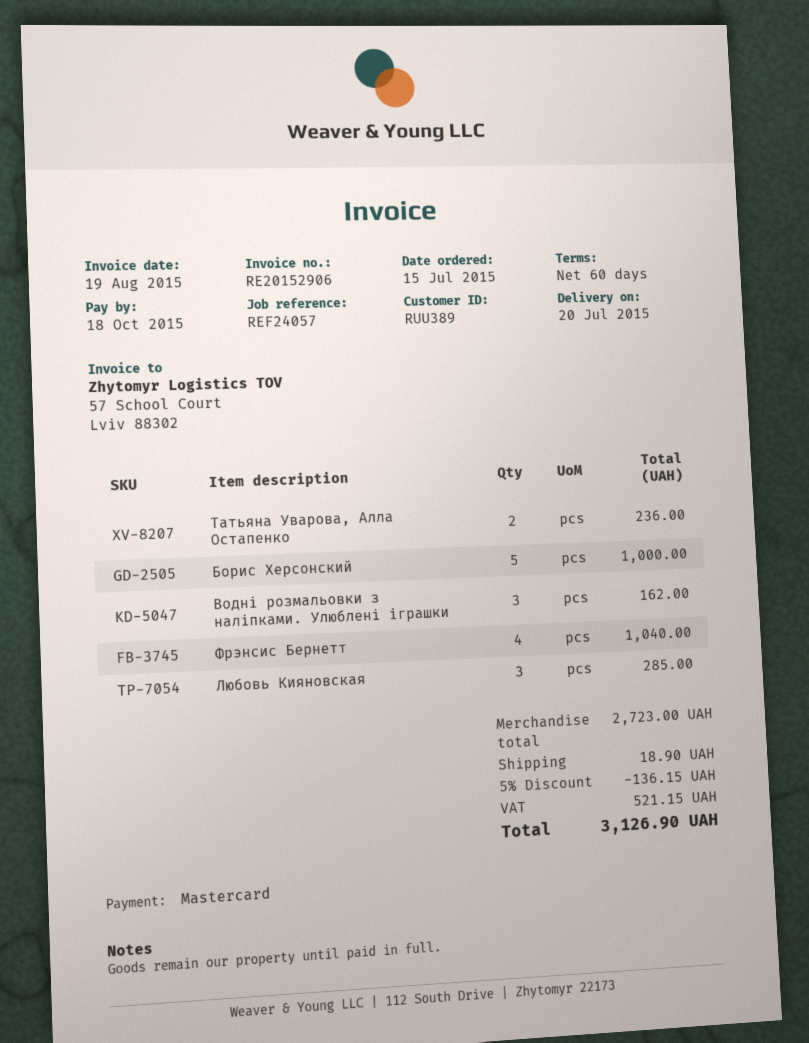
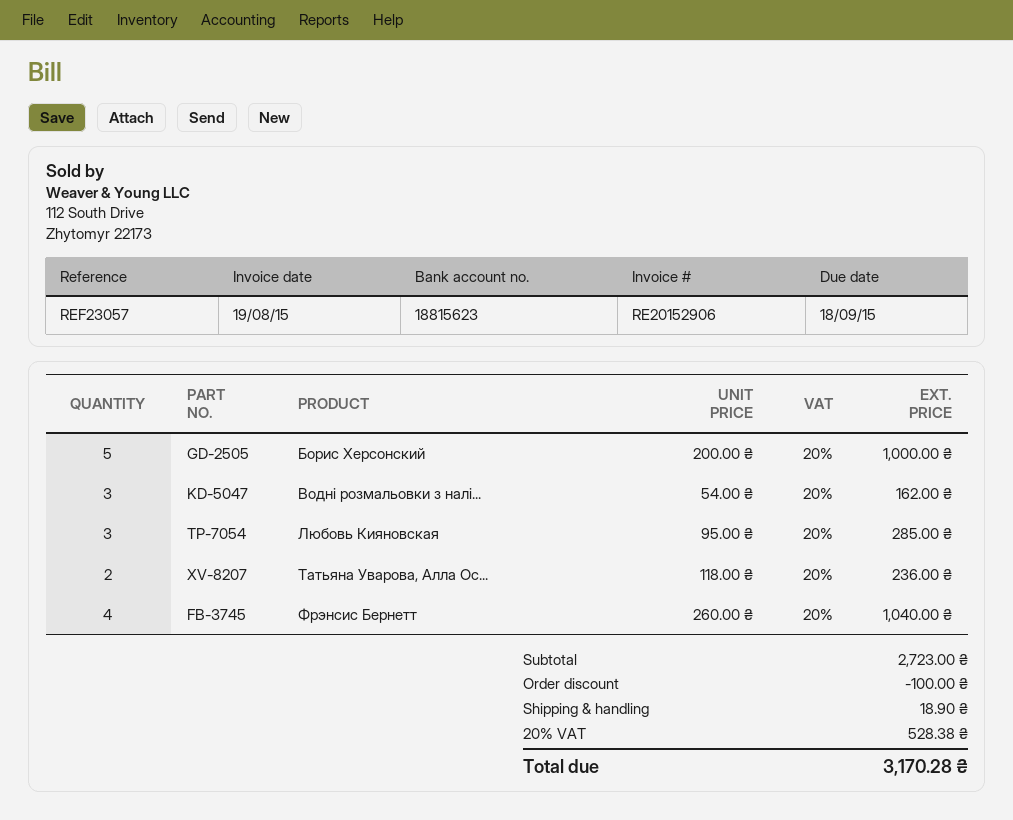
due date: 2015-10-18 -> 2015-09-18
reference: REF24057 -> REF23057
discount: 136.15 -> 100.00
tax: 521.15 -> 528.38
total: 3126.90 -> 3170.28

